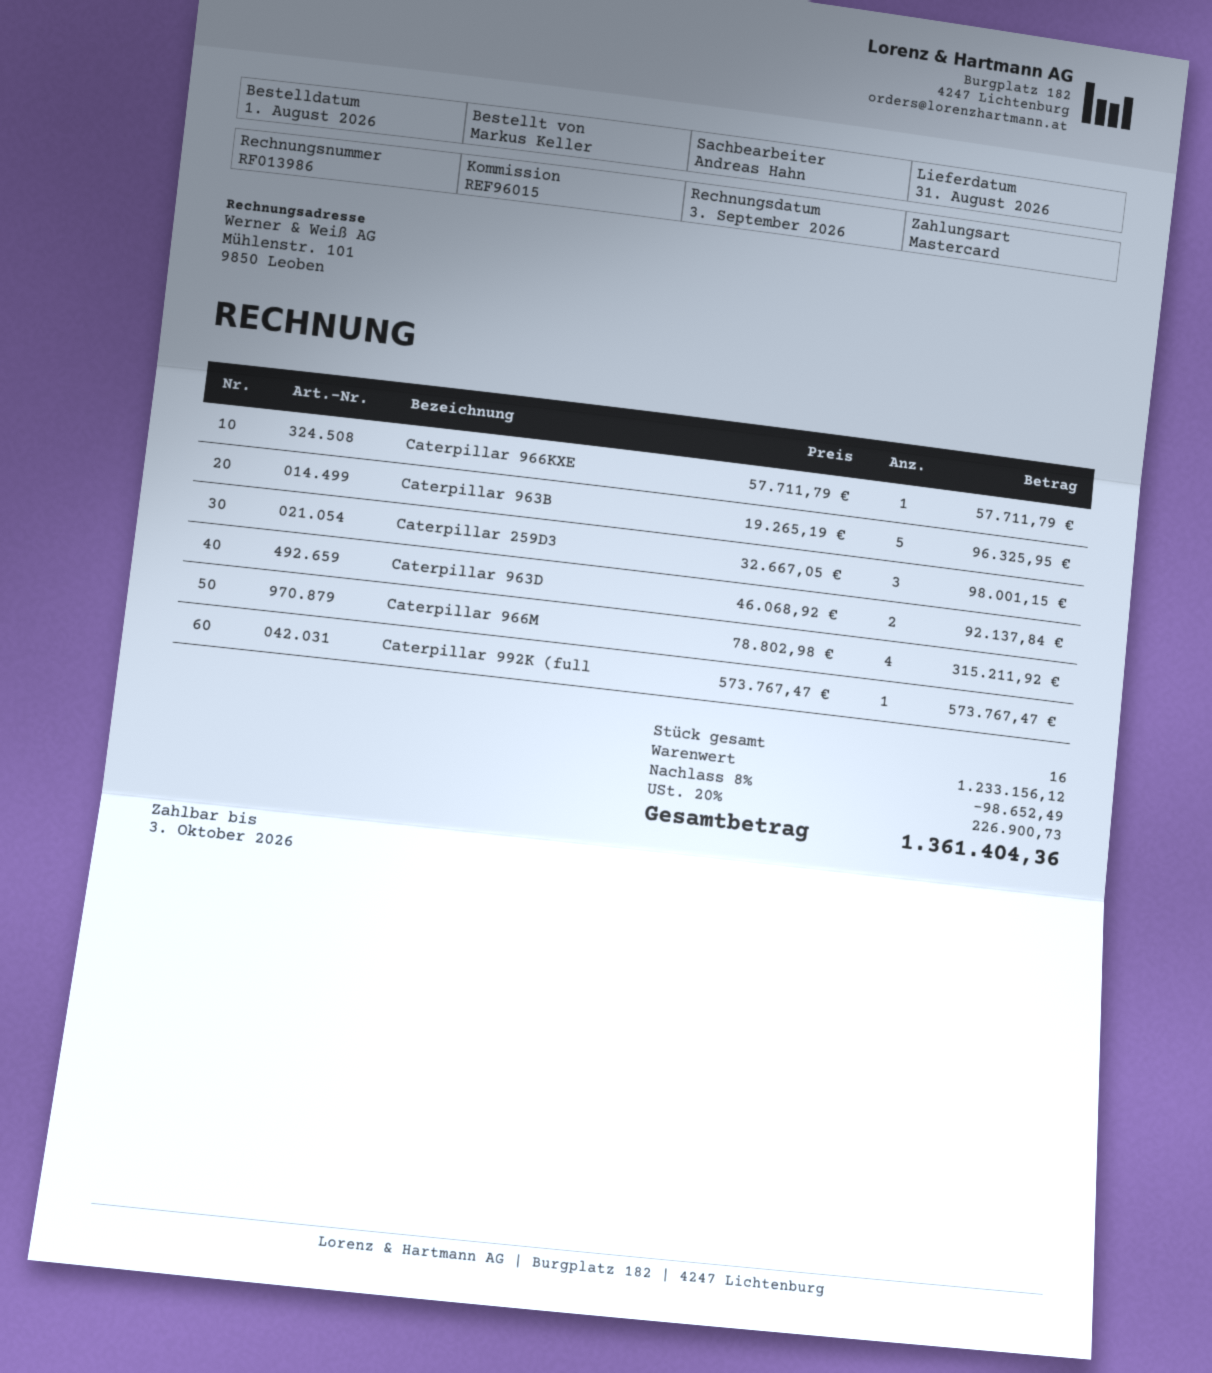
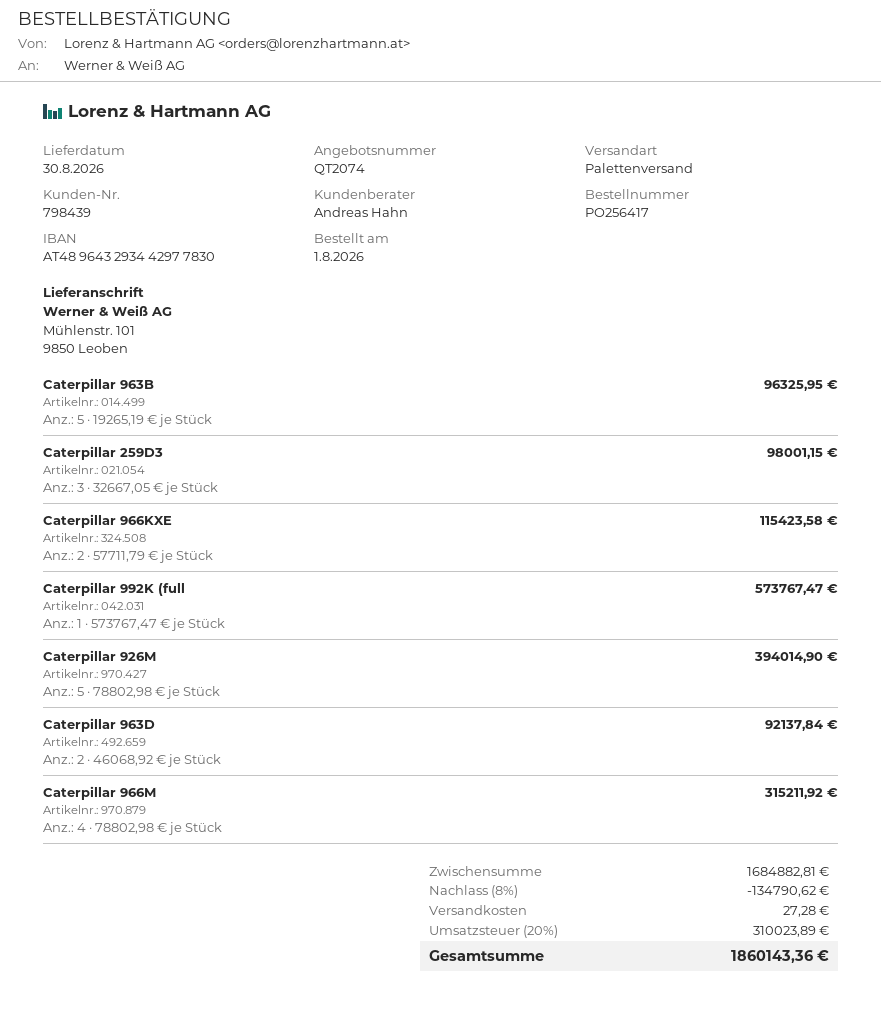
delivery date: 2026-08-31 -> 2026-08-30
Caterpillar 966KXE: 1 x 57711.79 = 57711.79 -> 2 x 57711.79 = 115423.58
Caterpillar 926M: none -> 5 x 78802.98 = 394014.90
subtotal: 1233156.12 -> 1684882.81
discount: 8% = 98652.49 -> 8% = 134790.62
shipping: none -> 27.28
tax: 20% = 226900.73 -> 20% = 310023.89
total: 1361404.36 -> 1860143.36

